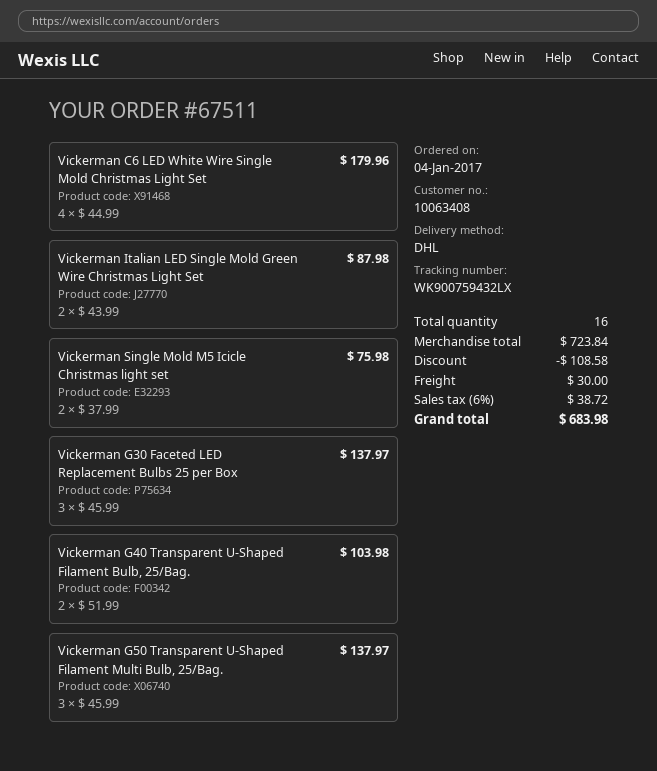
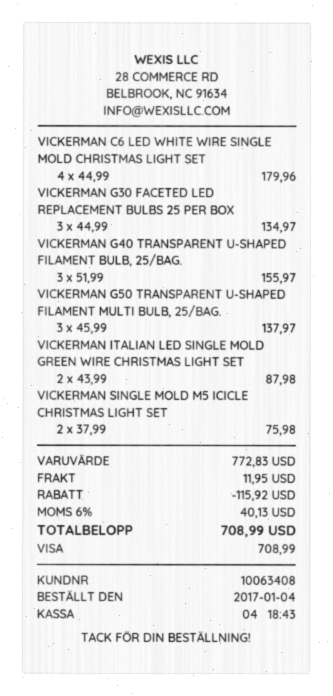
Vickerman G30 Faceted LED Replacement Bulbs 25 per Box: 3 x 45.99 = 137.97 -> 3 x 44.99 = 134.97
Vickerman G40 Transparent U-Shaped Filament Bulb, 25/Bag.: 2 x 51.99 = 103.98 -> 3 x 51.99 = 155.97
subtotal: 723.84 -> 772.83
discount: 108.58 -> 115.92
shipping: 30.00 -> 11.95
tax: 6% = 38.72 -> 6% = 40.13
total: 683.98 -> 708.99

